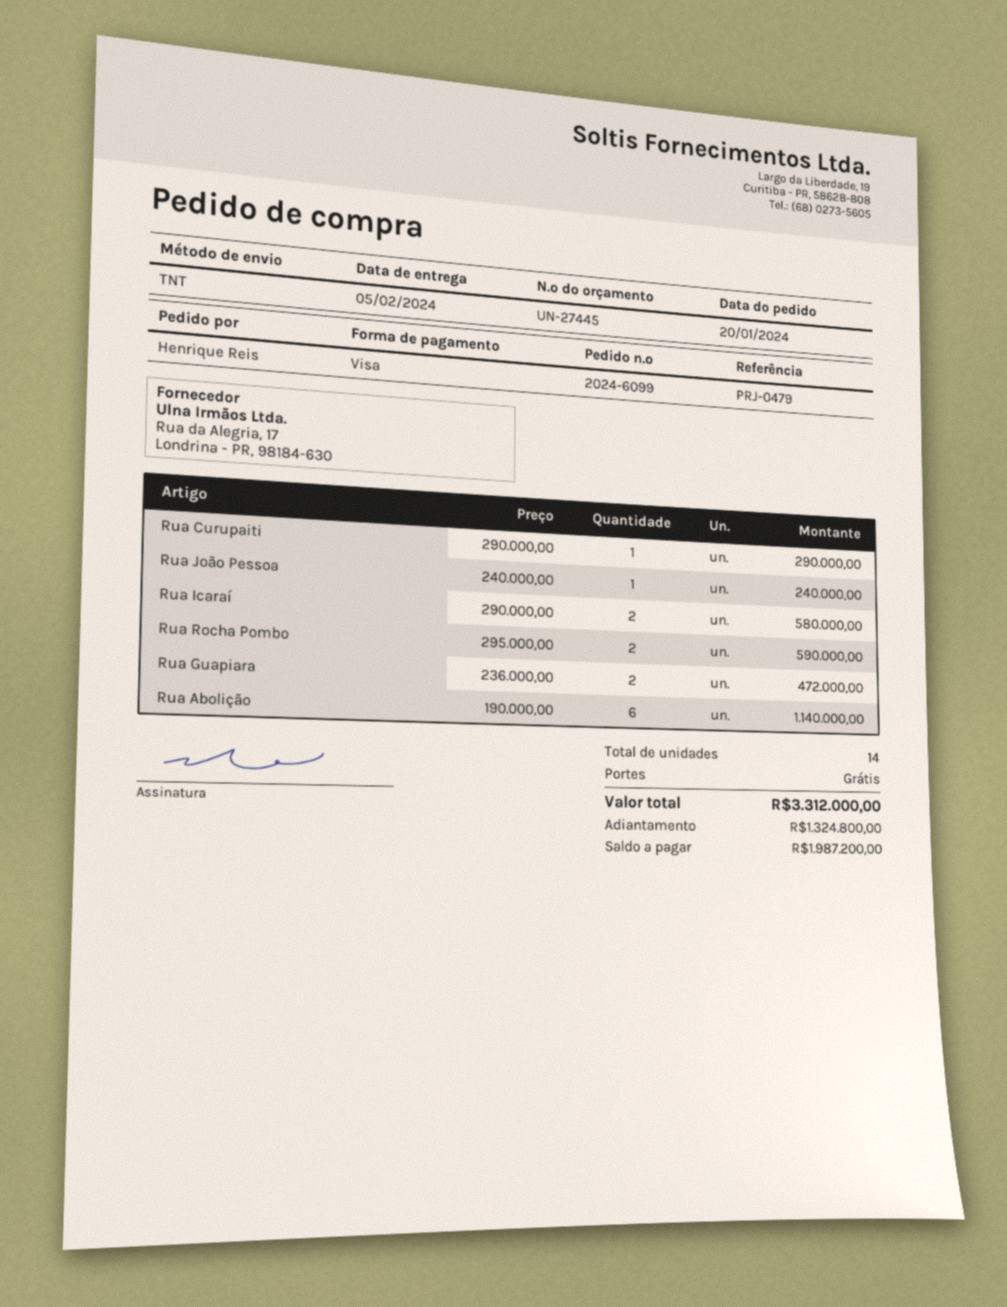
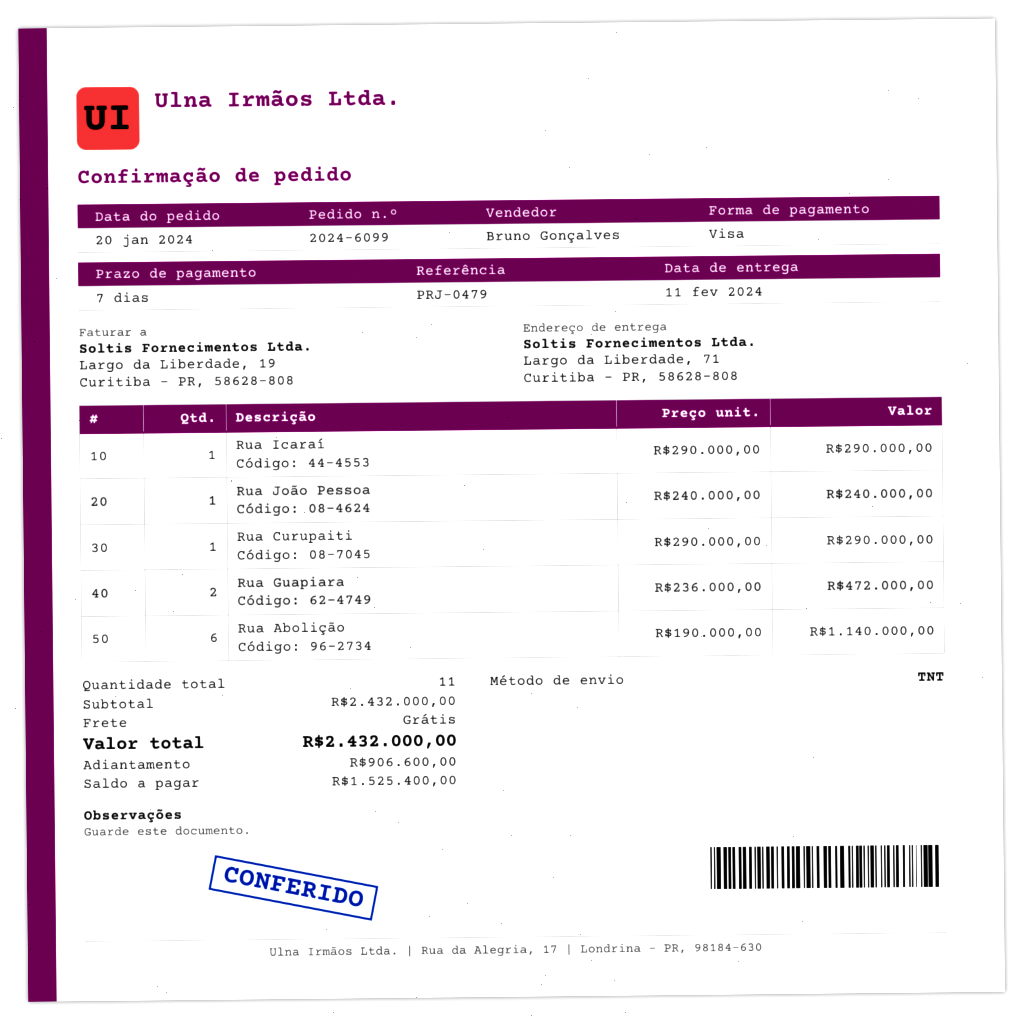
delivery date: 2024-02-05 -> 2024-02-11
Rua Icaraí: 2 x 290000.00 = 580000.00 -> 1 x 290000.00 = 290000.00
Rua Rocha Pombo: 2 x 295000.00 = 590000.00 -> none
total quantity: 14 -> 11
total: 3312000.00 -> 2432000.00
deposit: 1324800.00 -> 906600.00
balance: 1987200.00 -> 1525400.00

